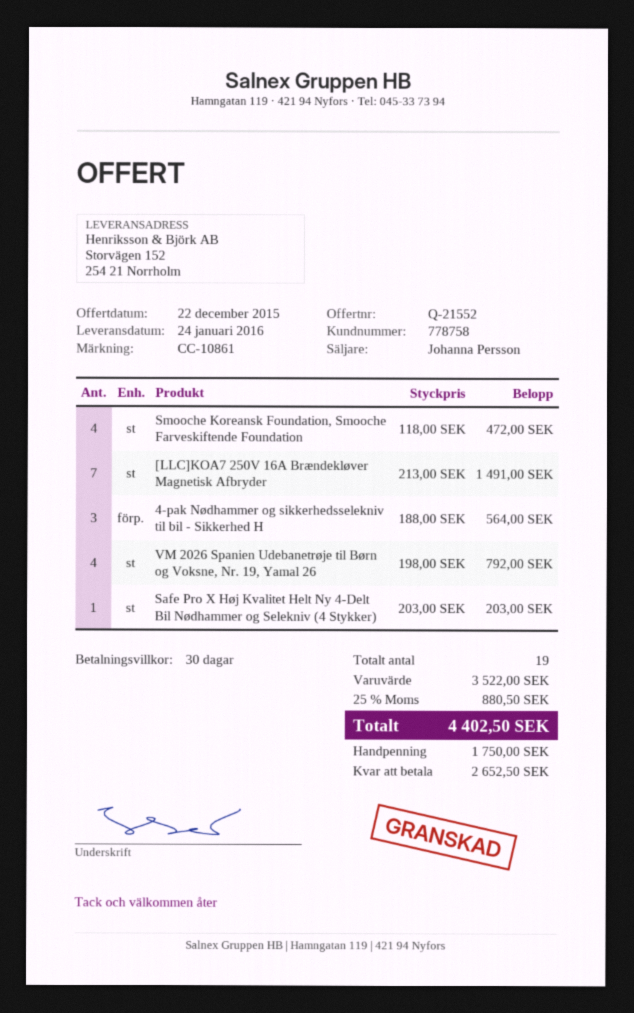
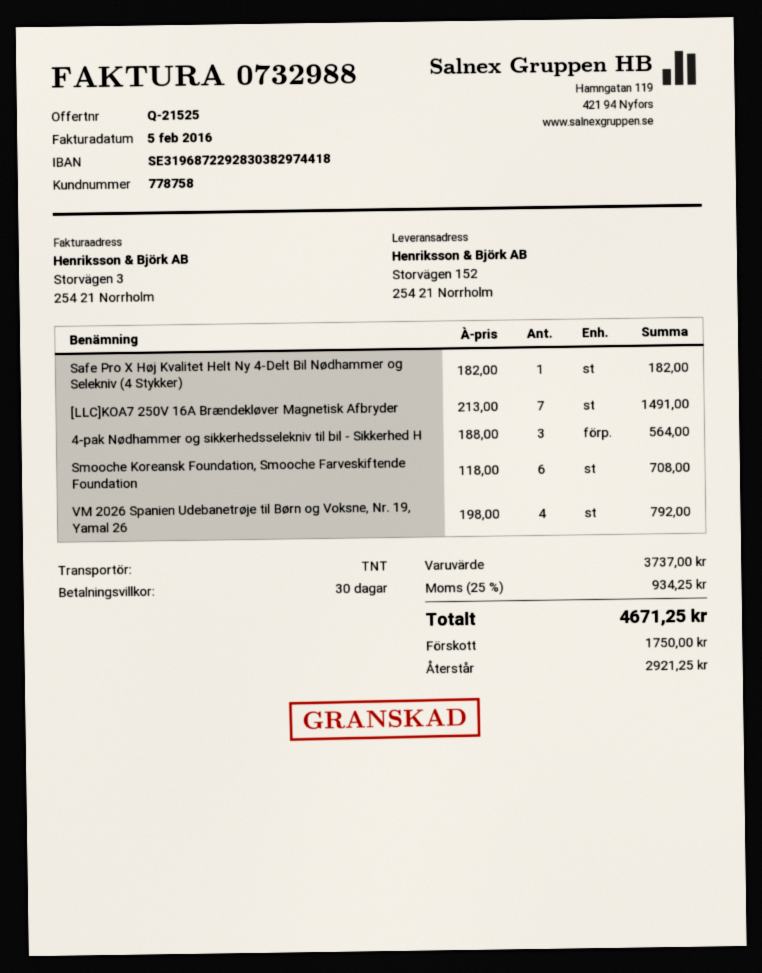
quote number: Q-21552 -> Q-21525
Smooche Koreansk Foundation, Smooche Farveskiftende Foundation: 4 x 118.00 = 472.00 -> 6 x 118.00 = 708.00
Safe Pro X Høj Kvalitet Helt Ny 4-Delt Bil Nødhammer og Selekniv (4 Stykker): 1 x 203.00 = 203.00 -> 1 x 182.00 = 182.00
subtotal: 3522.00 -> 3737.00
tax: 25% = 880.50 -> 25% = 934.25
total: 4402.50 -> 4671.25
balance: 2652.50 -> 2921.25

